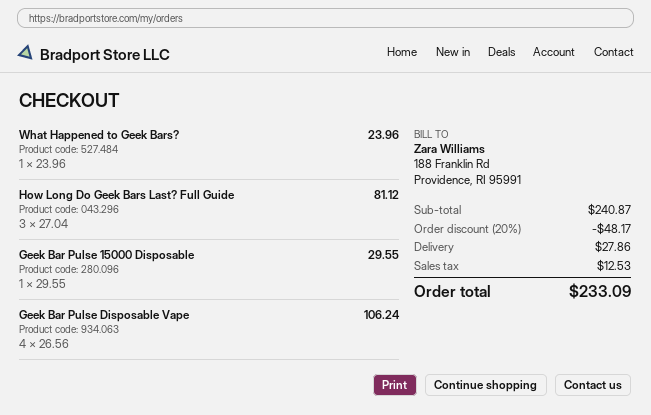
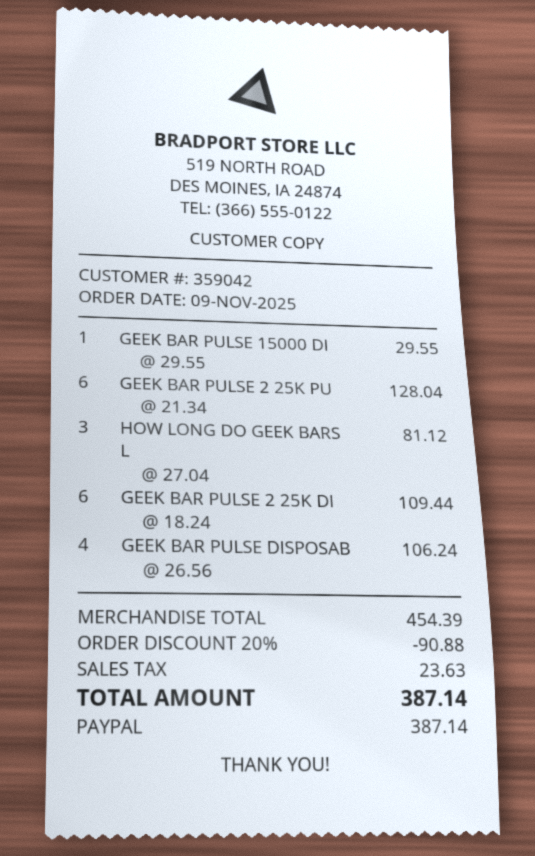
What Happened to Geek Bars?: 1 x 23.96 = 23.96 -> none
GEEK BAR PULSE 2 25K PU: none -> 6 x 21.34 = 128.04
GEEK BAR PULSE 2 25K DI: none -> 6 x 18.24 = 109.44
subtotal: 240.87 -> 454.39
discount: 20% = 48.17 -> 20% = 90.88
shipping: 27.86 -> none
tax: 12.53 -> 23.63
total: 233.09 -> 387.14

